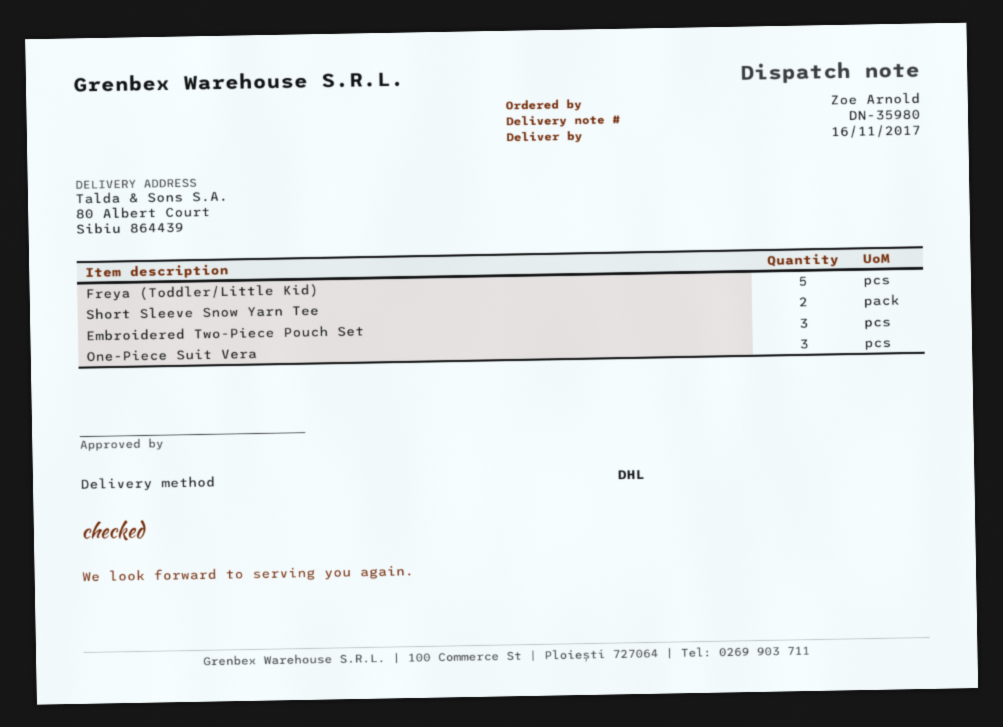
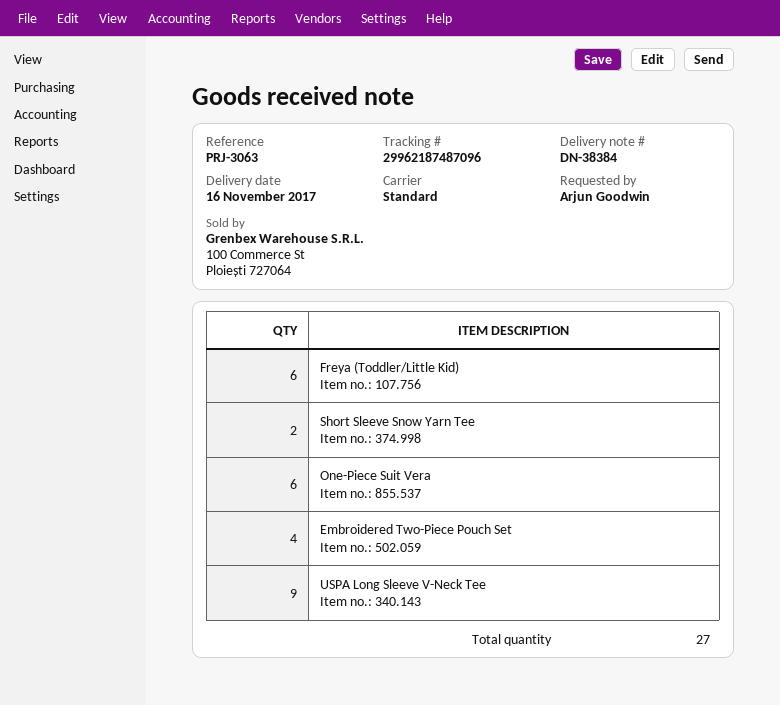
delivery note number: DN-35980 -> DN-38384
ordered by: Zoe Arnold -> Arjun Goodwin
shipping method: DHL -> standard
Freya (Toddler/Little Kid): 5 -> 6
Embroidered Two-Piece Pouch Set: 3 -> 4
One-Piece Suit Vera: 3 -> 6
USPA Long Sleeve V-Neck Tee: none -> 9

